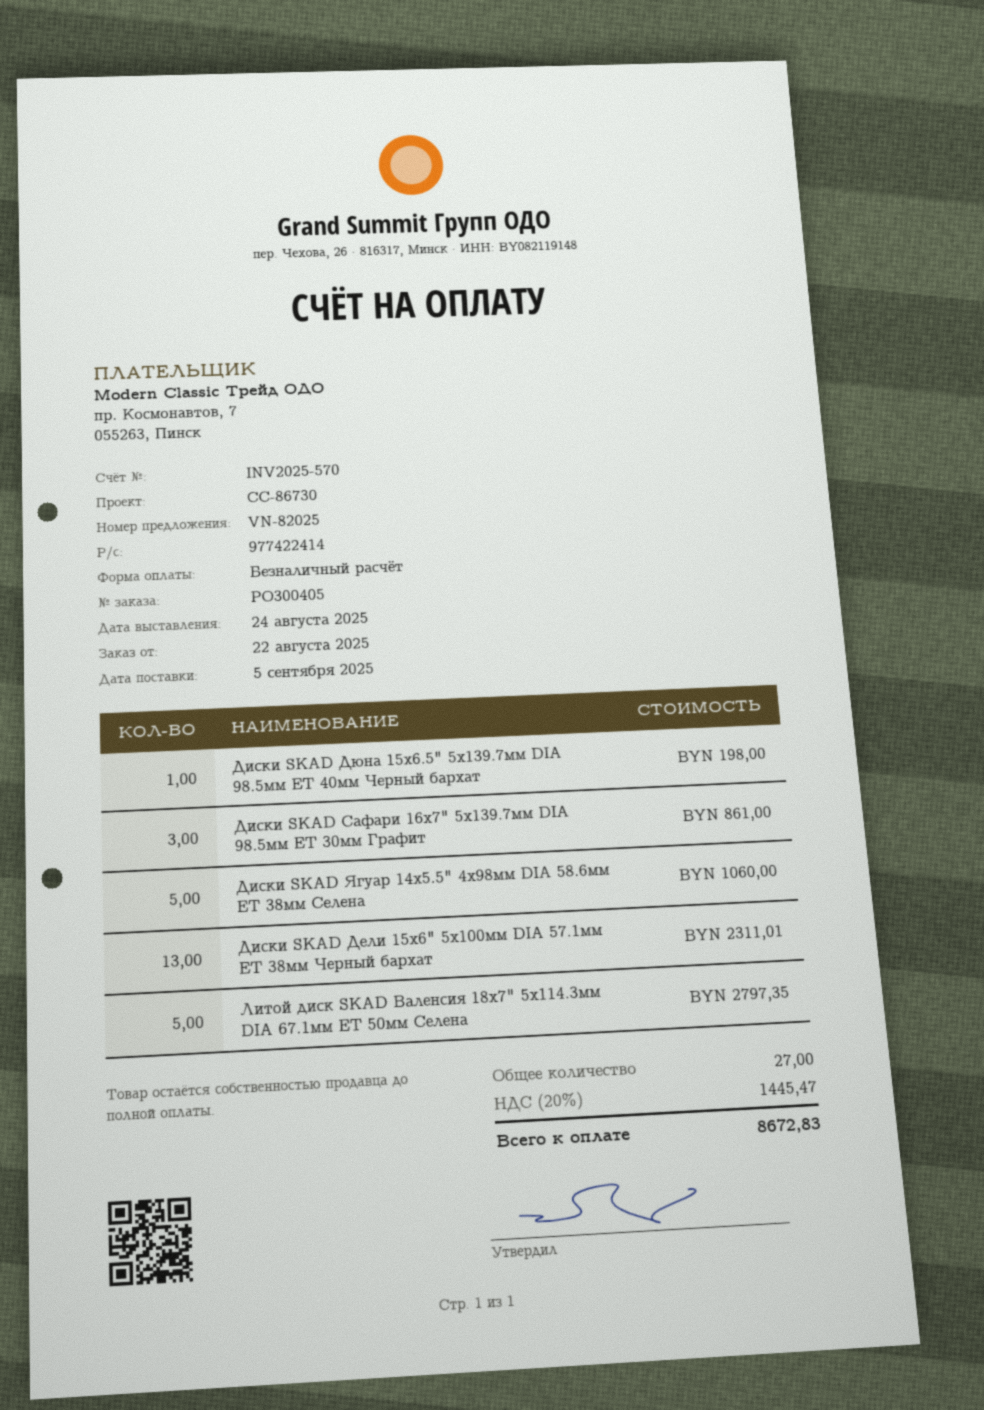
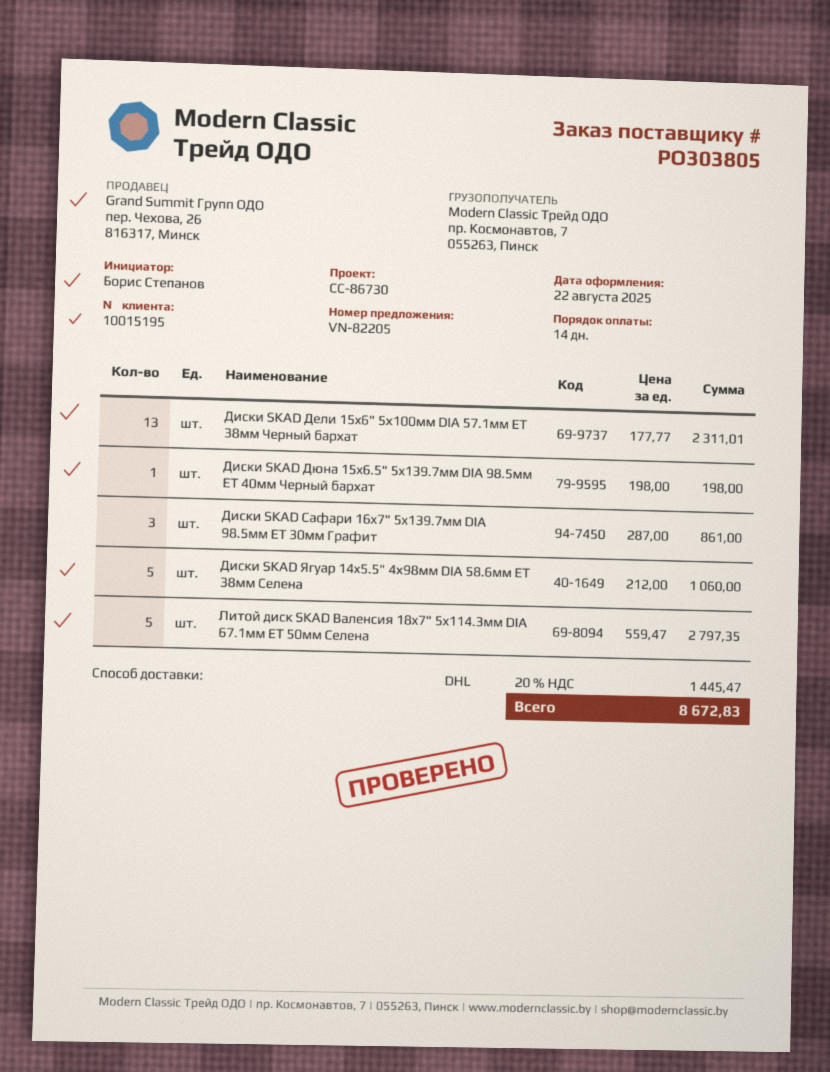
quote number: VN-82025 -> VN-82205
order number: PO300405 -> PO303805

